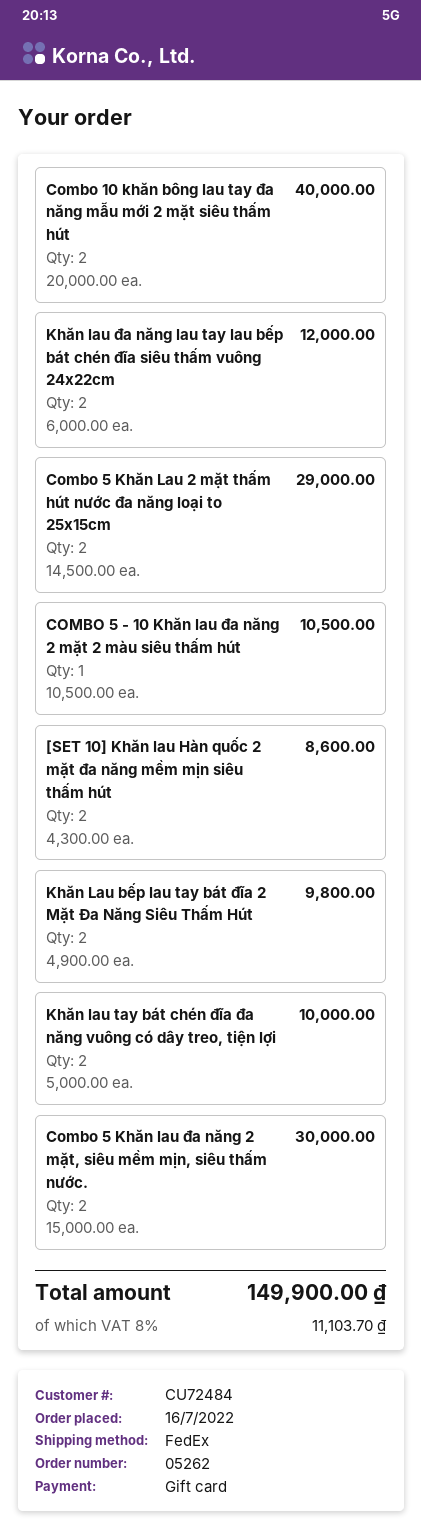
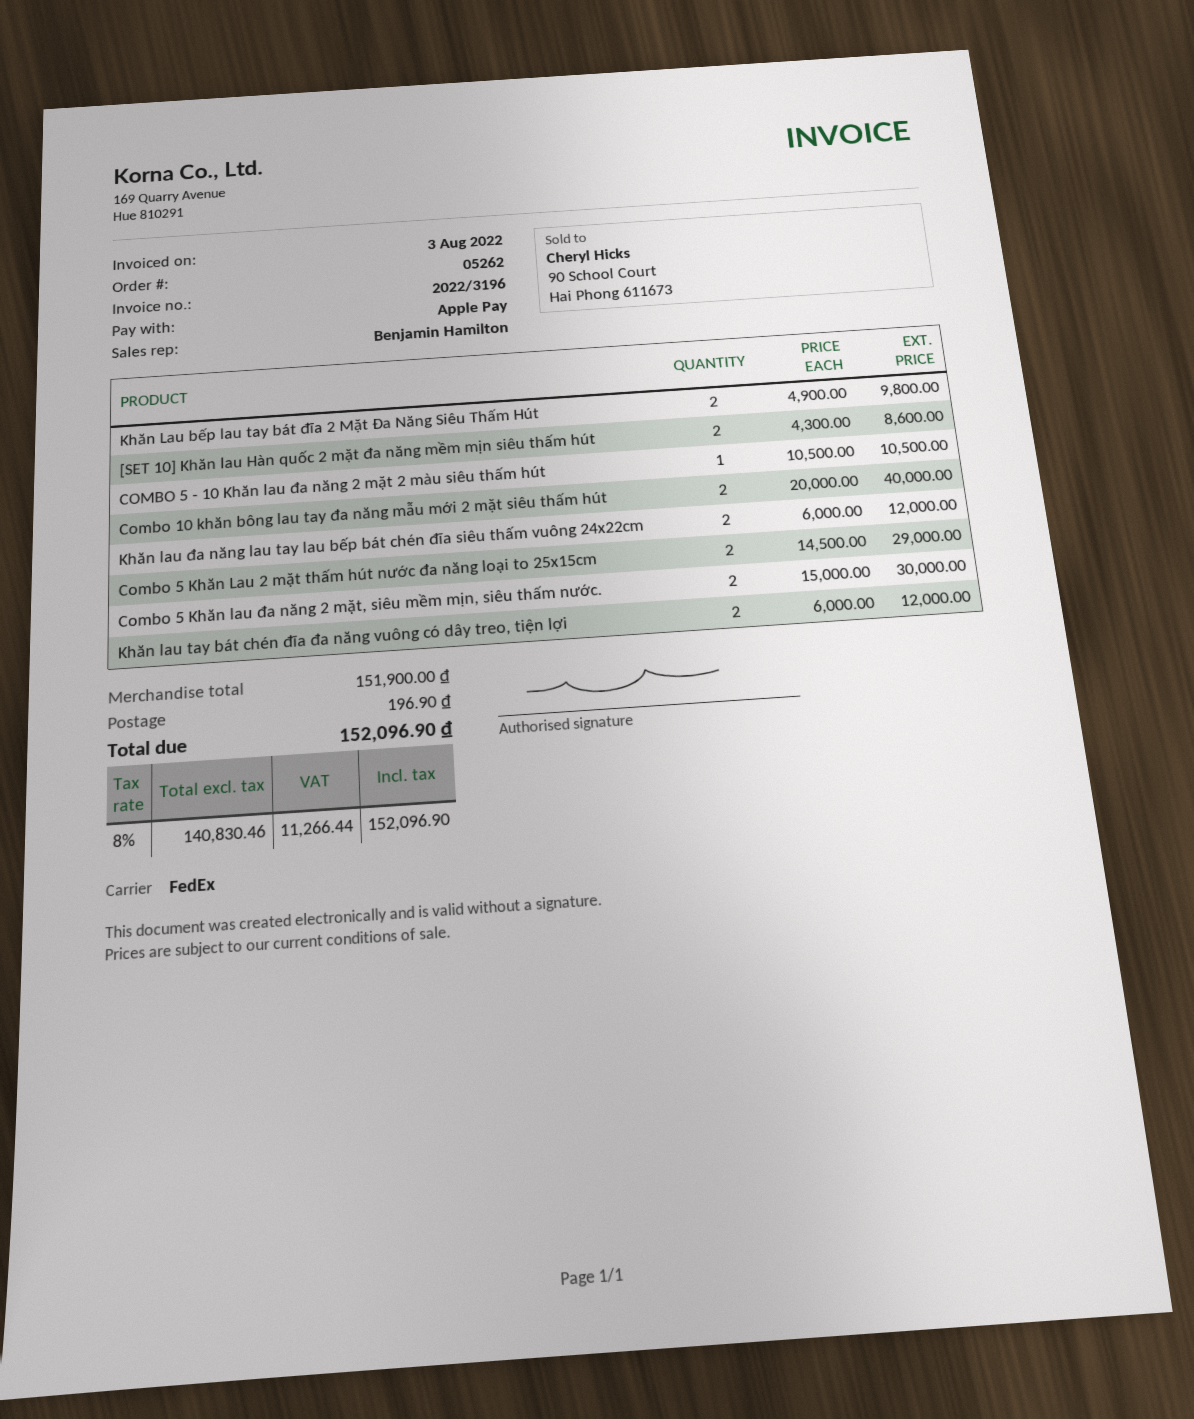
payment method: gift card -> Apple Pay
Khăn lau tay bát chén đĩa đa năng vuông có dây treo, tiện lợi: 2 x 5000.00 = 10000.00 -> 2 x 6000.00 = 12000.00
shipping: none -> 196.90
tax: 8% = 11103.70 -> 8% = 11266.44
total: 149900.00 -> 152096.90

